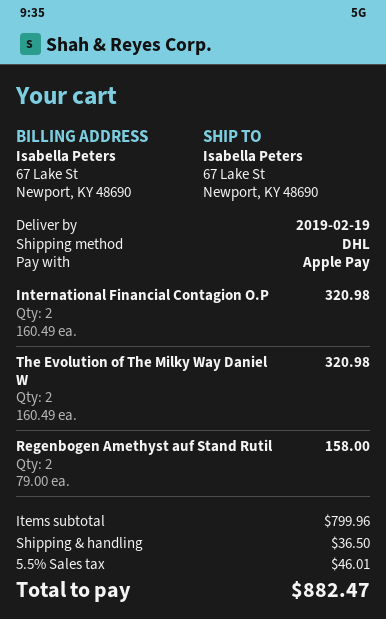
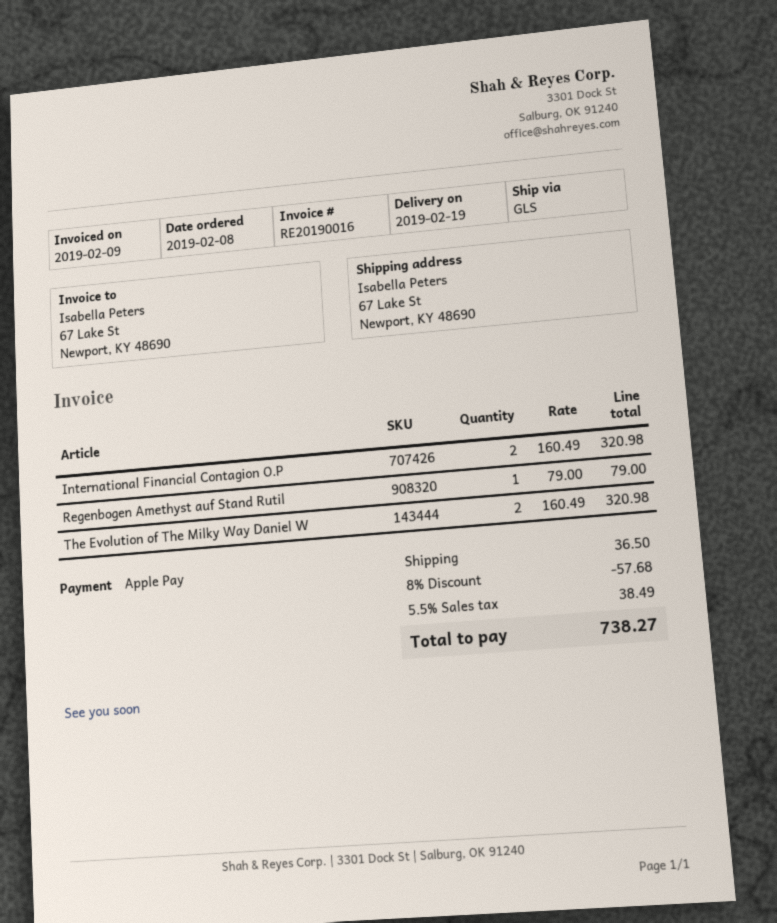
shipping method: DHL -> GLS
Regenbogen Amethyst auf Stand Rutil: 2 x 79.00 = 158.00 -> 1 x 79.00 = 79.00
discount: none -> 8% = 57.68
tax: 5.5% = 46.01 -> 5.5% = 38.49
total: 882.47 -> 738.27

